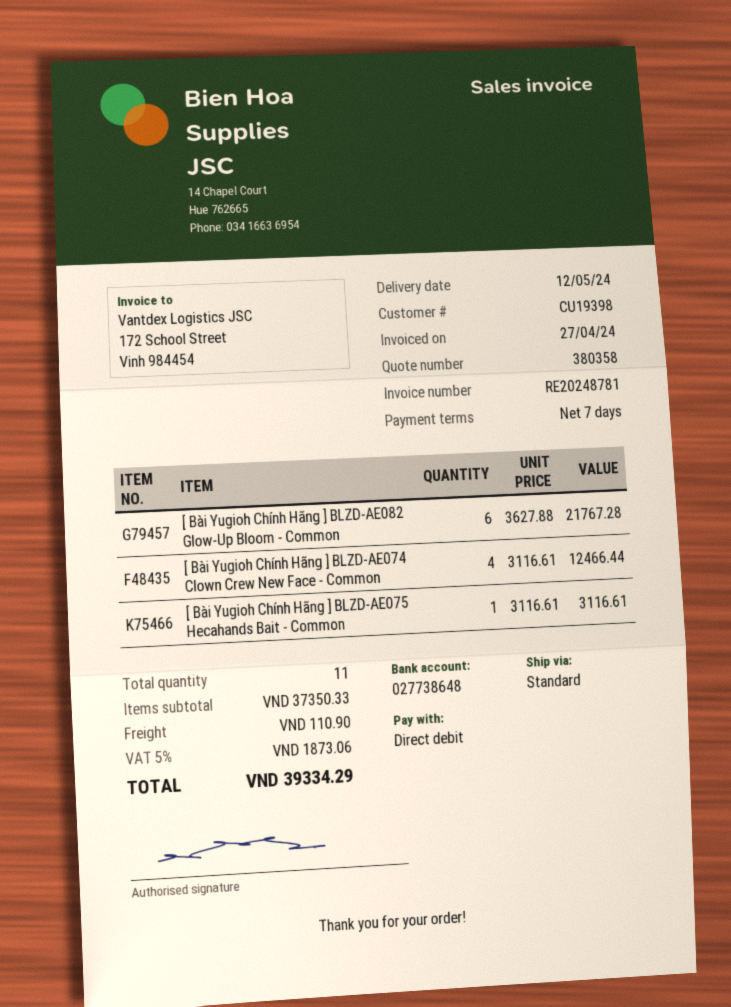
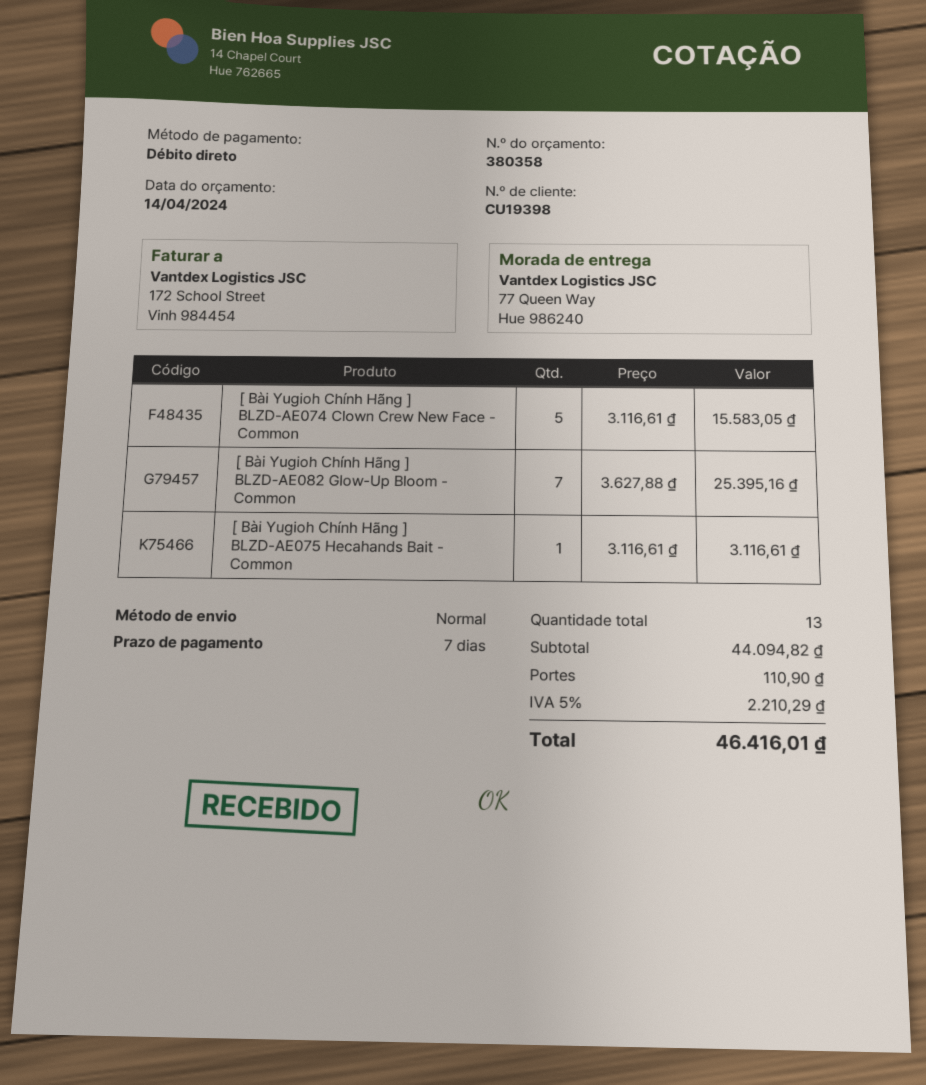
[ Bài Yugioh Chính Hãng ] BLZD-AE082 Glow-Up Bloom - Common: 6 x 3627.88 = 21767.28 -> 7 x 3627.88 = 25395.16
[ Bài Yugioh Chính Hãng ] BLZD-AE074 Clown Crew New Face - Common: 4 x 3116.61 = 12466.44 -> 5 x 3116.61 = 15583.05
total quantity: 11 -> 13
subtotal: 37350.33 -> 44094.82
tax: 5% = 1873.06 -> 5% = 2210.29
total: 39334.29 -> 46416.01

